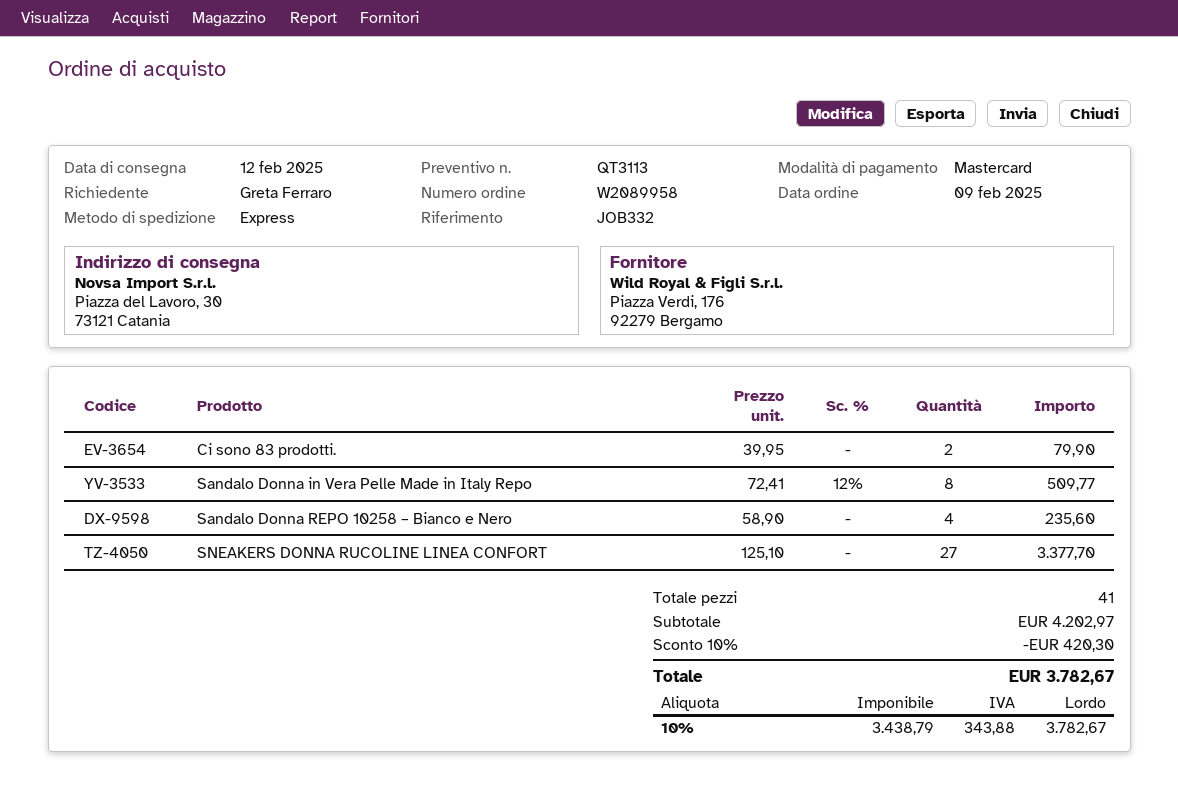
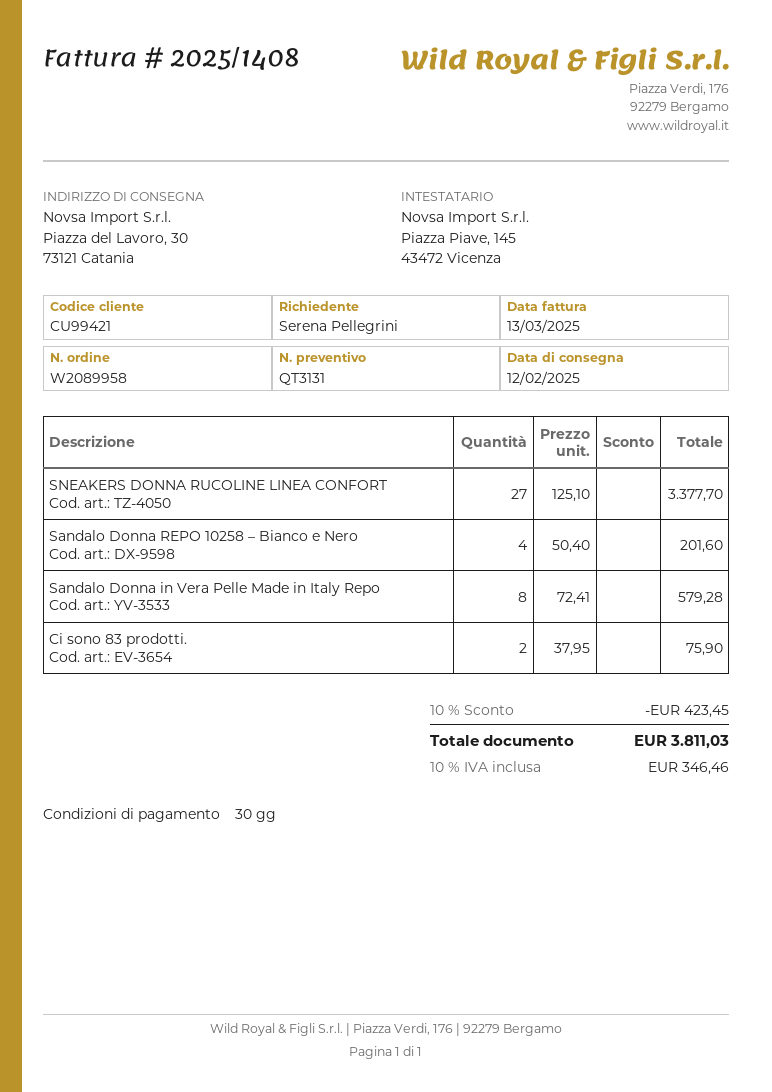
quote number: QT3113 -> QT3131
ordered by: Greta Ferraro -> Serena Pellegrini
Ci sono 83 prodotti.: 2 x 39.95 = 79.90 -> 2 x 37.95 = 75.90
Sandalo Donna in Vera Pelle Made in Italy Repo: 8 x 72.41 - 12% = 509.77 -> 8 x 72.41 = 579.28
Sandalo Donna REPO 10258 – Bianco e Nero: 4 x 58.90 = 235.60 -> 4 x 50.40 = 201.60
discount: 10% = 420.30 -> 10% = 423.45
tax: 10% = 343.88 -> 10% = 346.46
total: 3782.67 -> 3811.03

